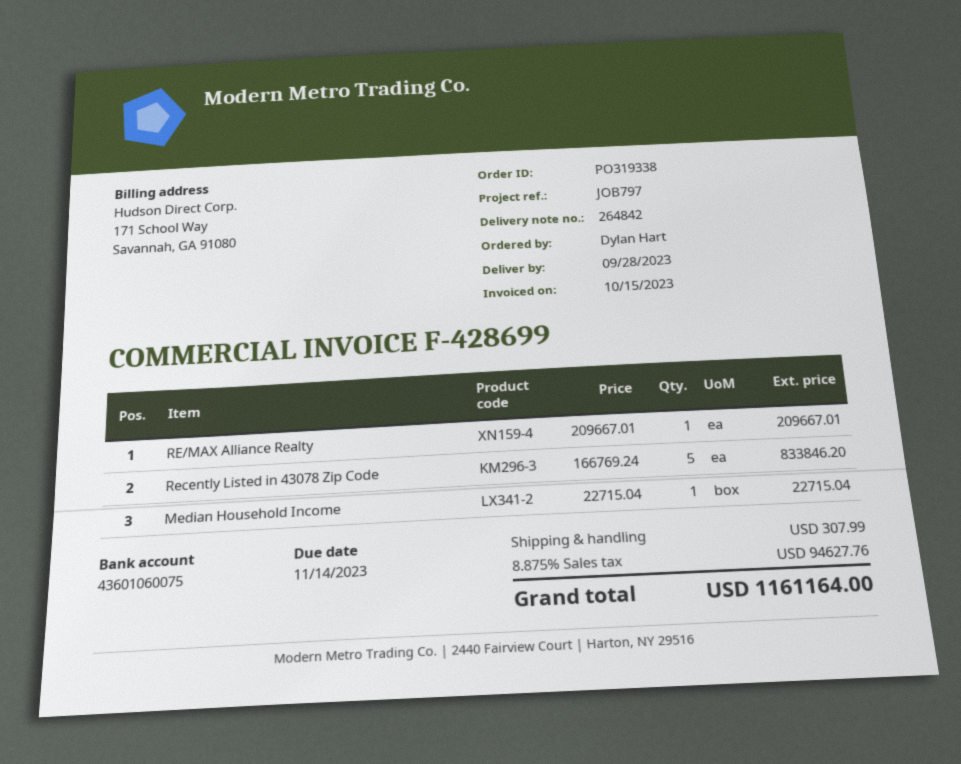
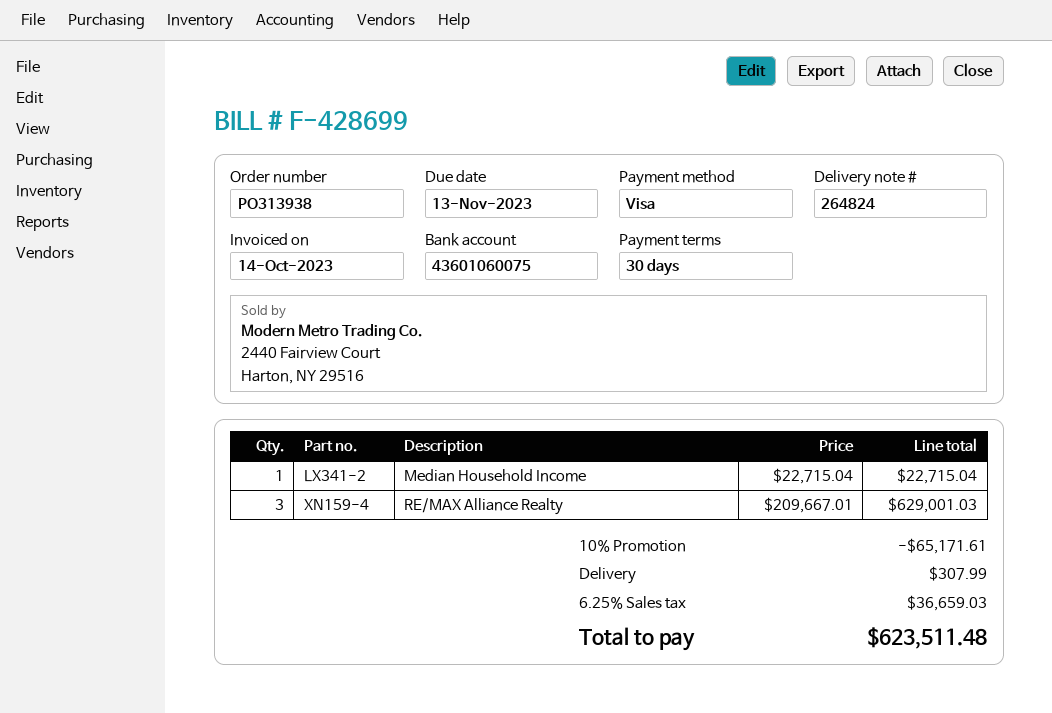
order number: PO319338 -> PO313938
delivery note number: 264842 -> 264824
invoice date: 2023-10-15 -> 2023-10-14
due date: 2023-11-14 -> 2023-11-13
RE/MAX Alliance Realty: 1 x 209667.01 = 209667.01 -> 3 x 209667.01 = 629001.03
Recently Listed in 43078 Zip Code: 5 x 166769.24 = 833846.20 -> none
discount: none -> 10% = 65171.61
tax: 8.875% = 94627.76 -> 6.25% = 36659.03
total: 1161164.00 -> 623511.48

